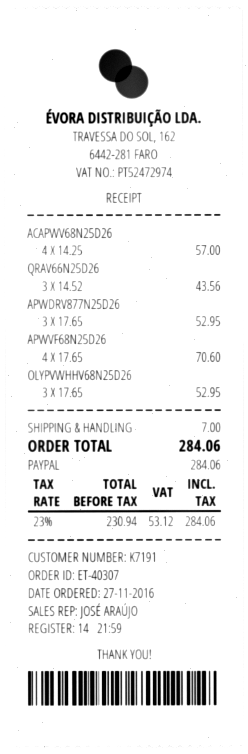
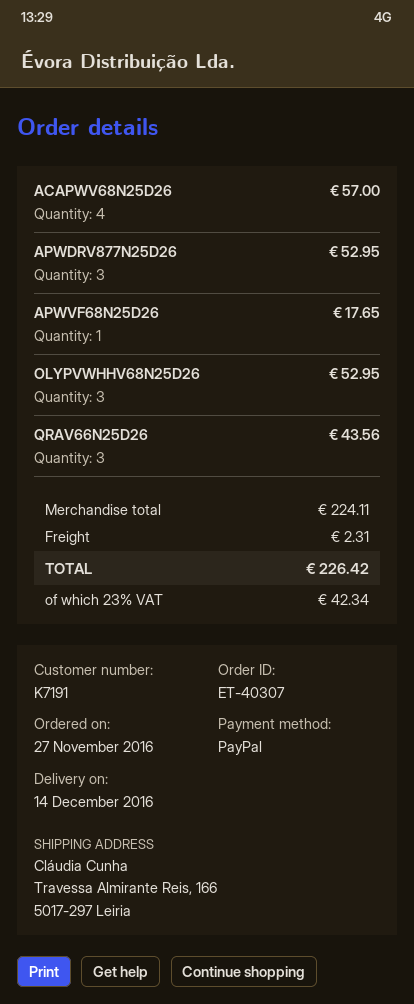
APWVF68N25D26: 4 for 70.60 -> 1 for 17.65
shipping: 7.00 -> 2.31
tax: 23% = 53.12 -> 23% = 42.34
total: 284.06 -> 226.42

